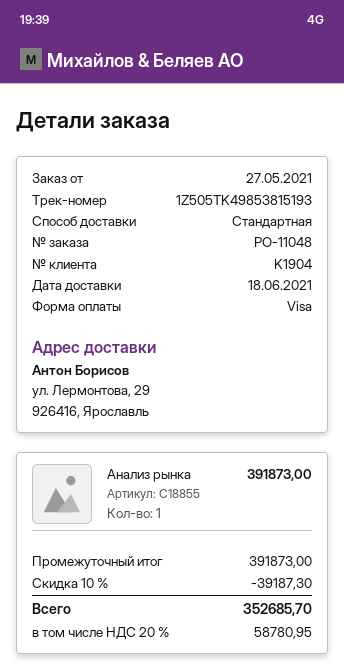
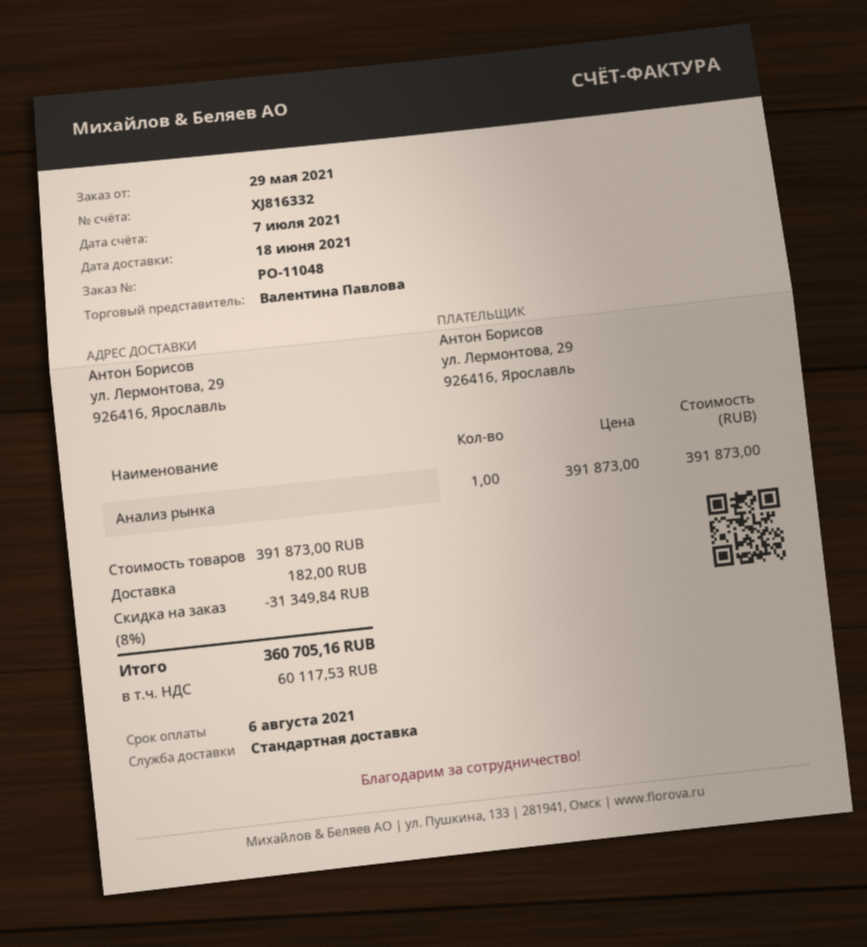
order date: 2021-05-27 -> 2021-05-29
discount: 10% = 39187.30 -> 8% = 31349.84
shipping: none -> 182.00
tax: 58780.95 -> 60117.53
total: 352685.70 -> 360705.16

